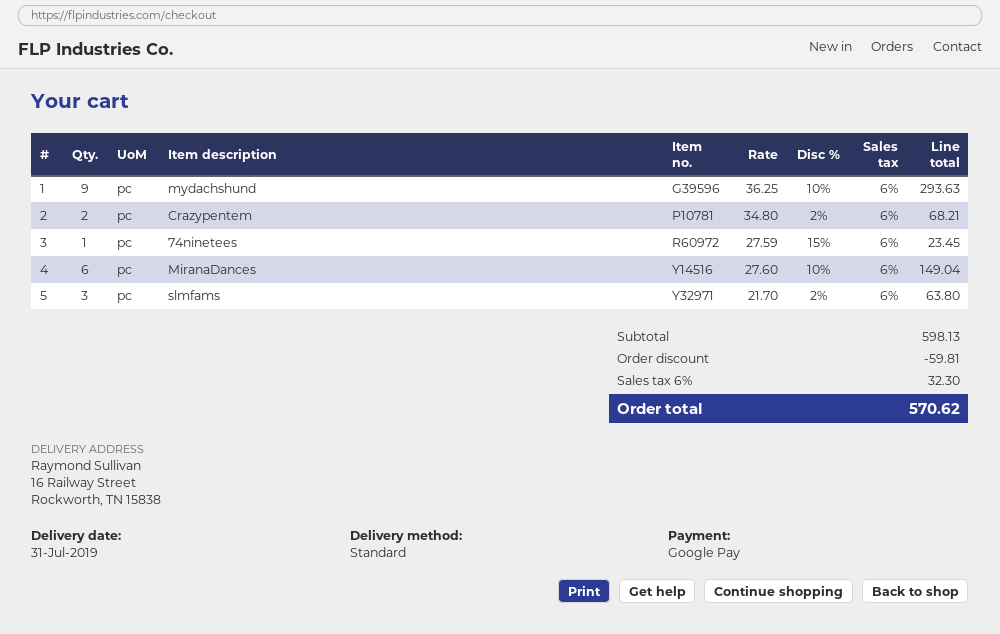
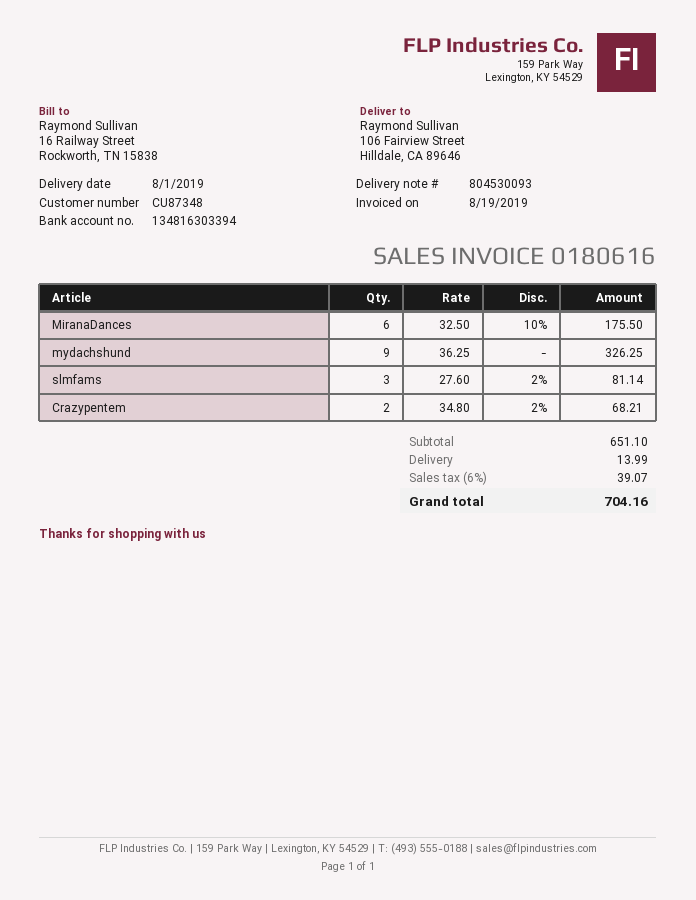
delivery date: 2019-07-31 -> 2019-08-01
ship to: 16 Railway Street, Rockworth, TN 15838 -> 106 Fairview Street, Hilldale, CA 89646
mydachshund: 9 x 36.25 - 10% = 293.63 -> 9 x 36.25 = 326.25
74ninetees: 1 x 27.59 - 15% = 23.45 -> none
MiranaDances: 6 x 27.60 - 10% = 149.04 -> 6 x 32.50 - 10% = 175.50
slmfams: 3 x 21.70 - 2% = 63.80 -> 3 x 27.60 - 2% = 81.14
subtotal: 598.13 -> 651.10
discount: 59.81 -> none
shipping: none -> 13.99
tax: 6% = 32.30 -> 6% = 39.07
total: 570.62 -> 704.16

